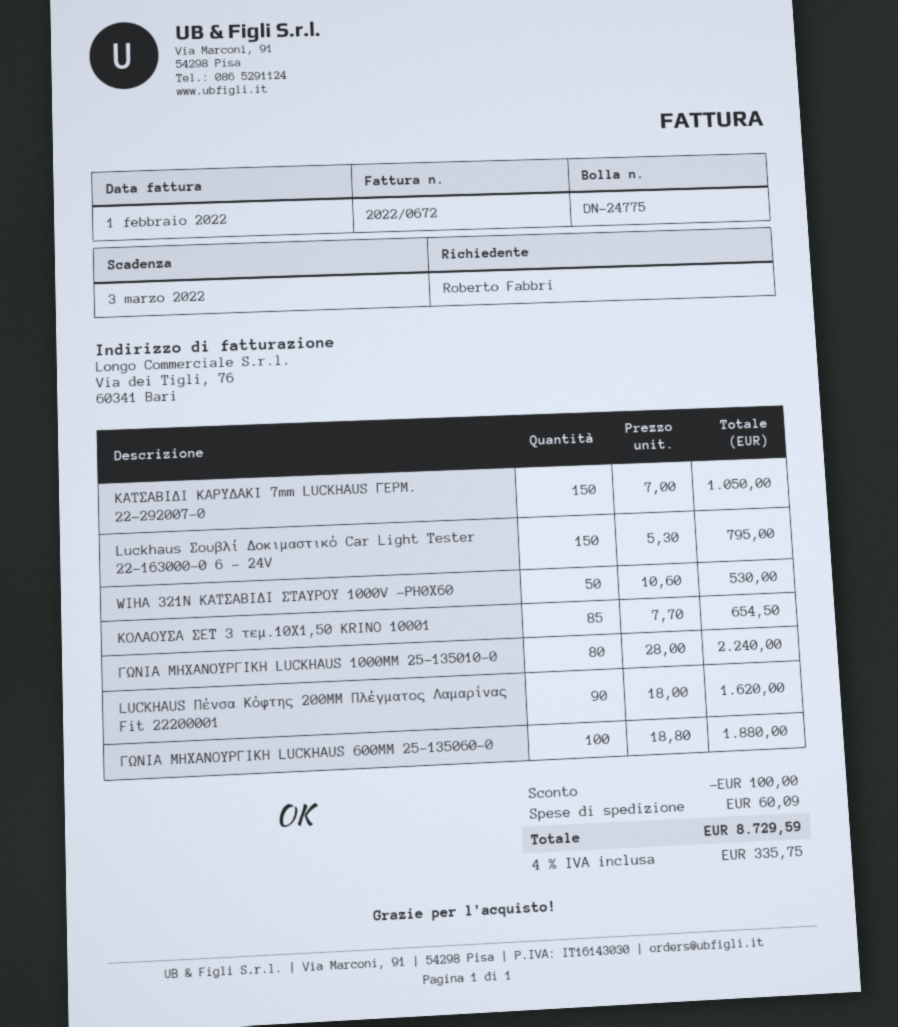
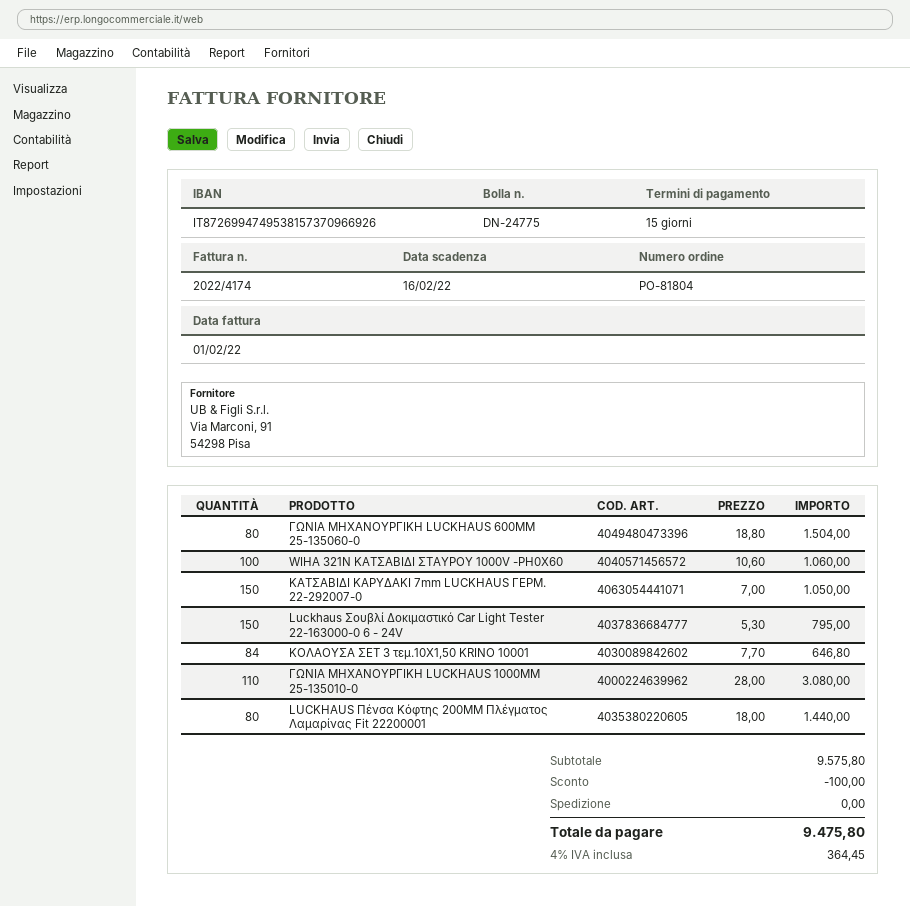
invoice number: 2022/0672 -> 2022/4174
due date: 2022-03-03 -> 2022-02-16
WIHA 321N ΚΑΤΣΑΒΙΔΙ ΣΤΑΥΡΟΥ 1000V -PH0X60: 50 x 10.60 = 530.00 -> 100 x 10.60 = 1060.00
ΚΟΛΑΟΥΣΑ ΣΕΤ 3 τεμ.10Χ1,50 KRINO 10001: 85 x 7.70 = 654.50 -> 84 x 7.70 = 646.80
ΓΩΝΙΑ ΜΗΧΑΝΟΥΡΓΙΚΗ LUCKHAUS 1000MM 25-135010-0: 80 x 28.00 = 2240.00 -> 110 x 28.00 = 3080.00
LUCKHAUS Πένσα Κόφτης 200MM Πλέγματος Λαμαρίνας Fit 22200001: 90 x 18.00 = 1620.00 -> 80 x 18.00 = 1440.00
ΓΩΝΙΑ ΜΗΧΑΝΟΥΡΓΙΚΗ LUCKHAUS 600MM 25-135060-0: 100 x 18.80 = 1880.00 -> 80 x 18.80 = 1504.00
shipping: 60.09 -> 0.00
tax: 4% = 335.75 -> 4% = 364.45
total: 8729.59 -> 9475.80

